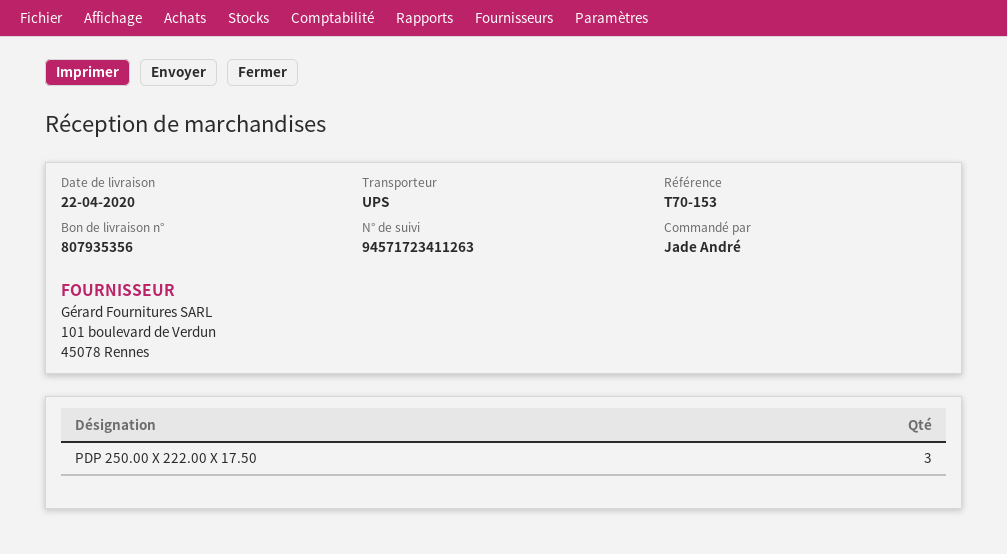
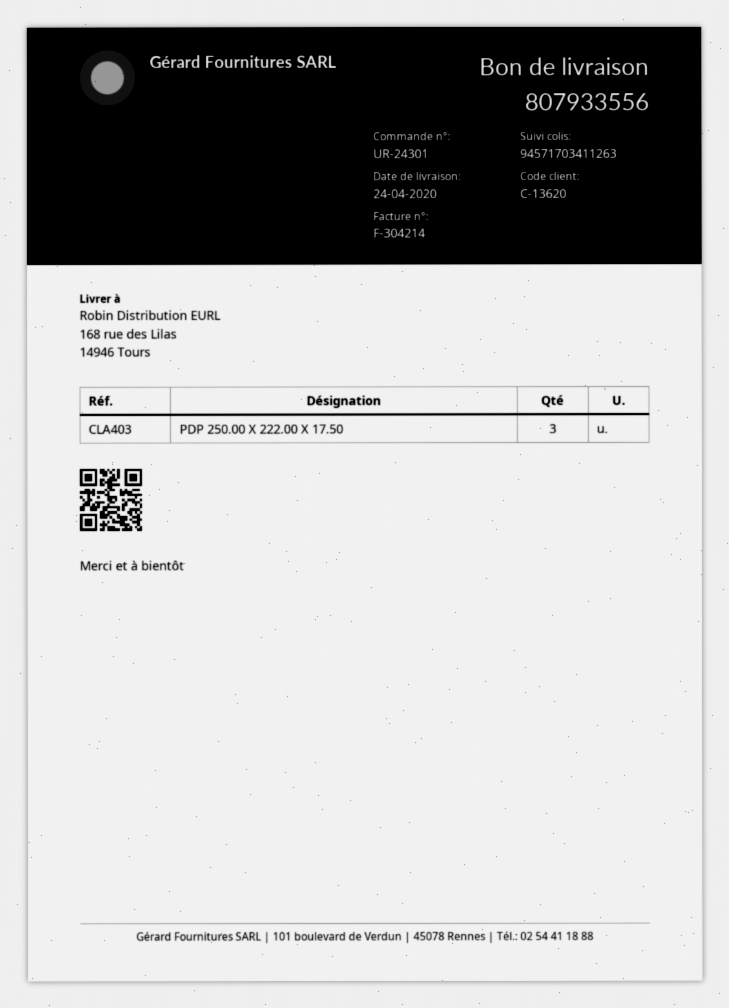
delivery note number: 807935356 -> 807933556
delivery date: 2020-04-22 -> 2020-04-24
tracking number: 94571723411263 -> 94571703411263

